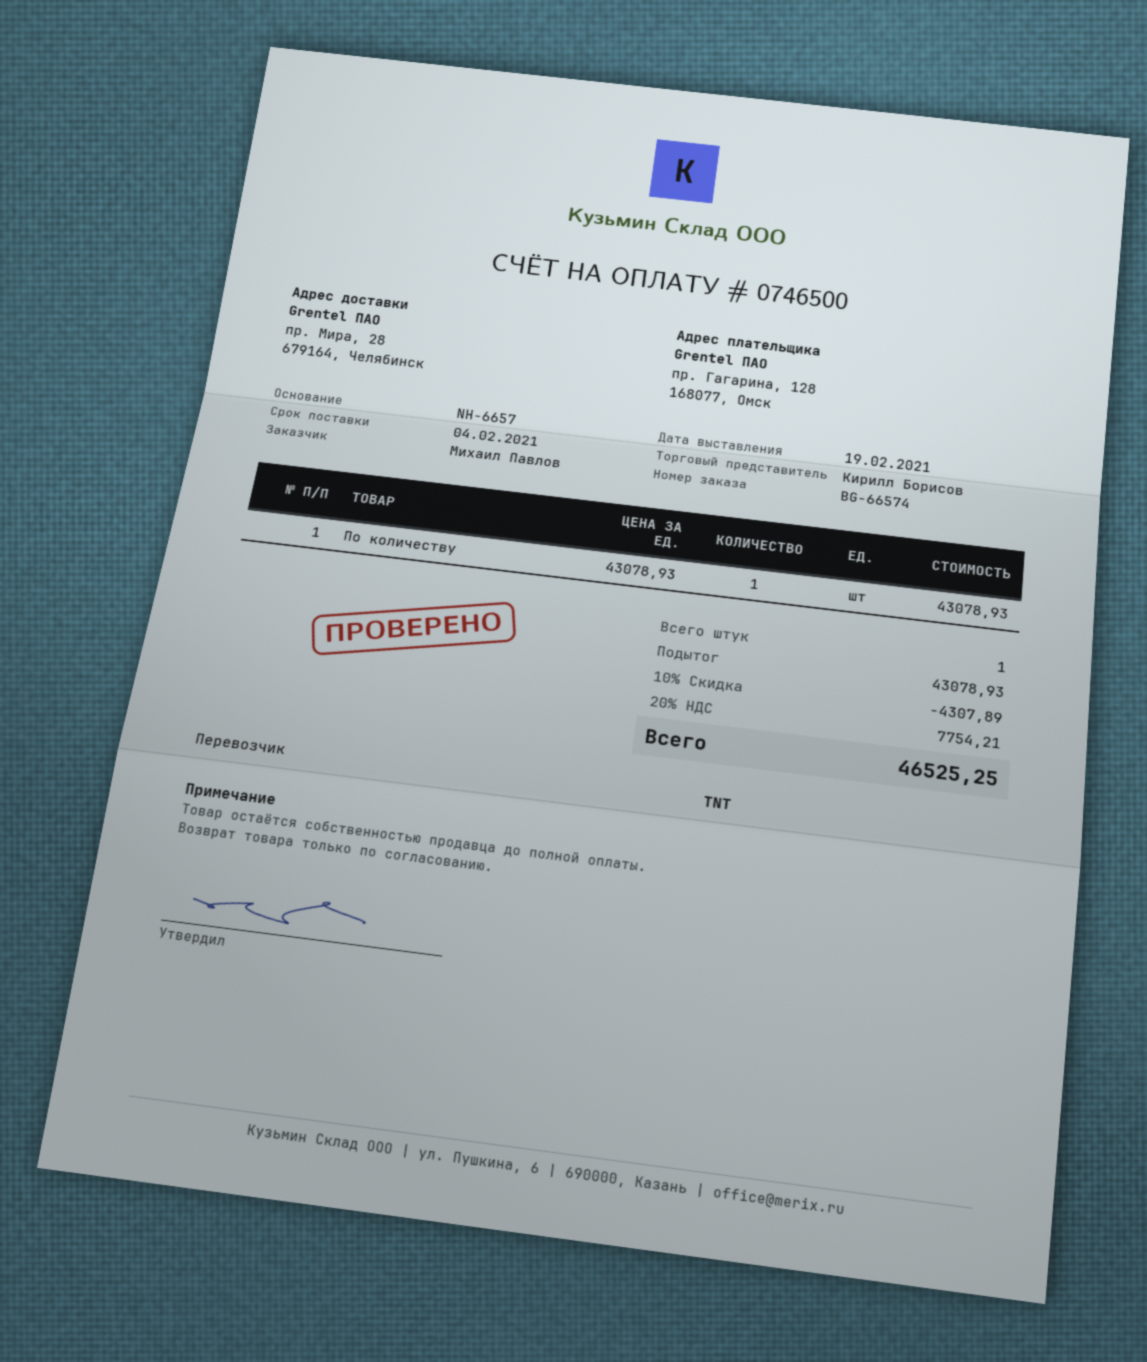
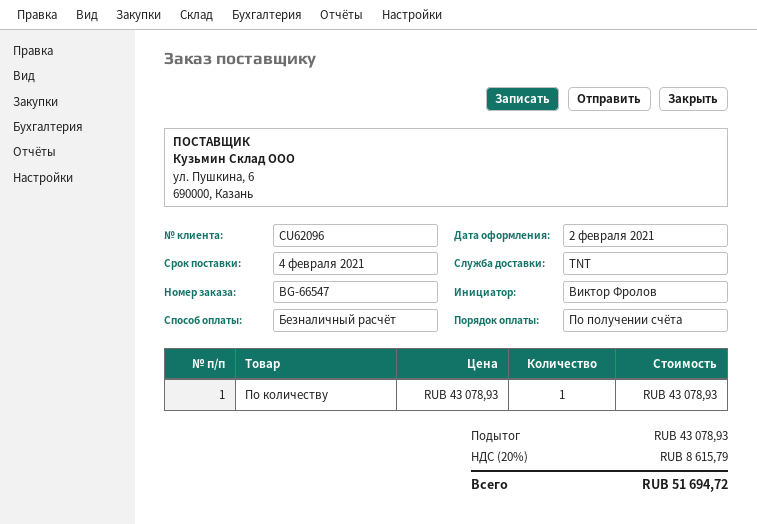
order number: BG-66574 -> BG-66547
ordered by: Михаил Павлов -> Виктор Фролов
discount: 10% = 4307.89 -> none
tax: 20% = 7754.21 -> 20% = 8615.79
total: 46525.25 -> 51694.72

